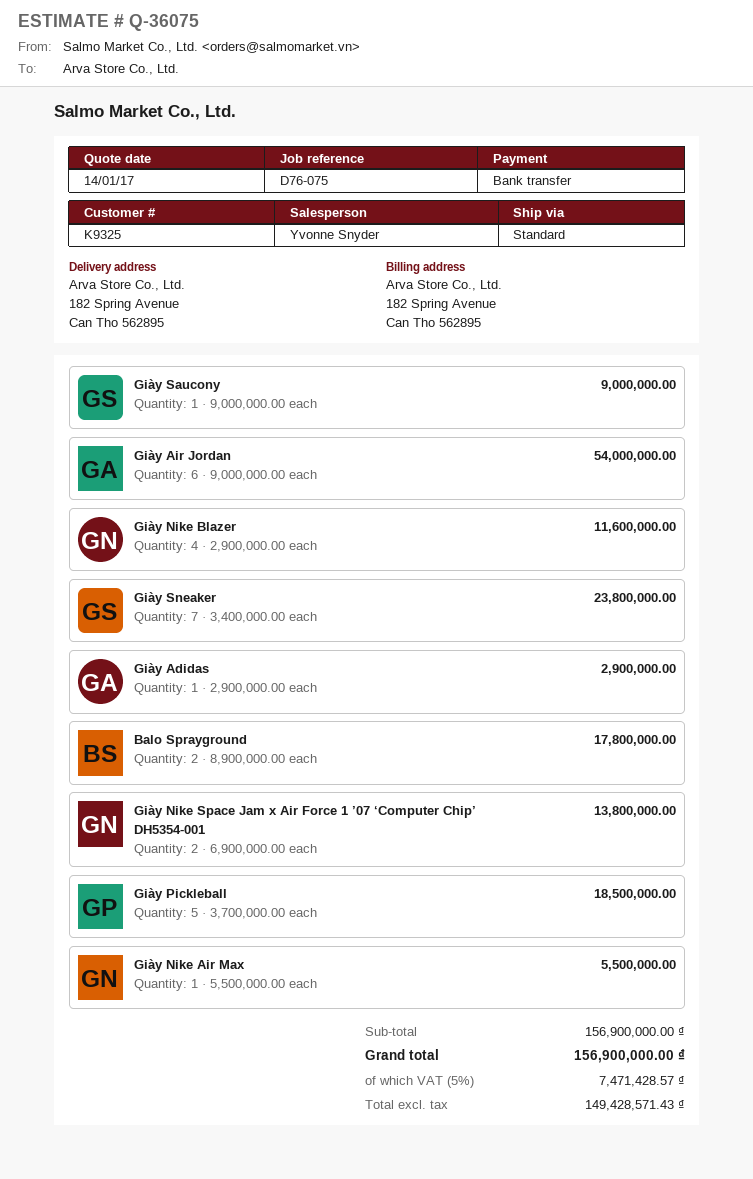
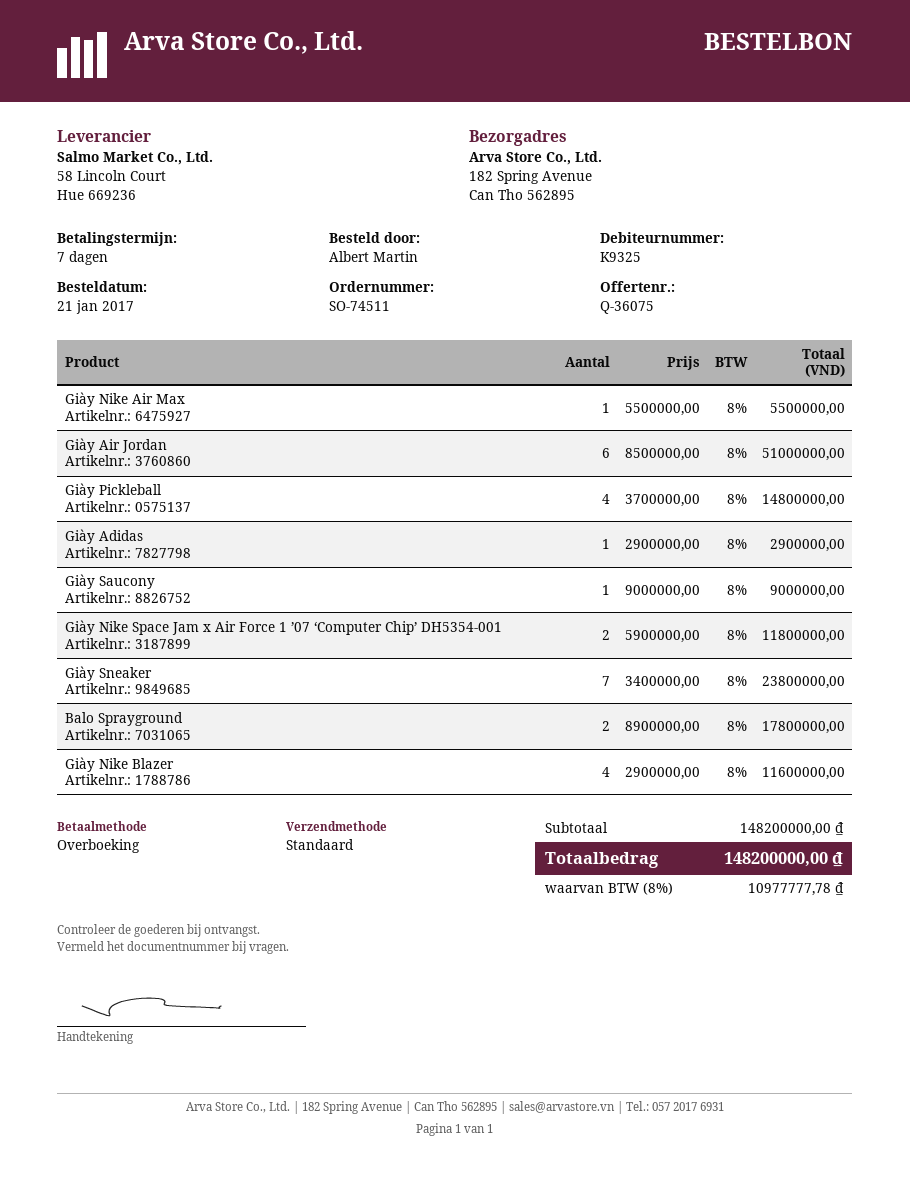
Giày Air Jordan: 6 x 9000000.00 = 54000000.00 -> 6 x 8500000.00 = 51000000.00
Giày Nike Space Jam x Air Force 1 ’07 ‘Computer Chip’ DH5354-001: 2 x 6900000.00 = 13800000.00 -> 2 x 5900000.00 = 11800000.00
Giày Pickleball: 5 x 3700000.00 = 18500000.00 -> 4 x 3700000.00 = 14800000.00
subtotal: 156900000.00 -> 148200000.00
tax: 5% = 7471428.57 -> 8% = 10977777.78
total: 156900000.00 -> 148200000.00

